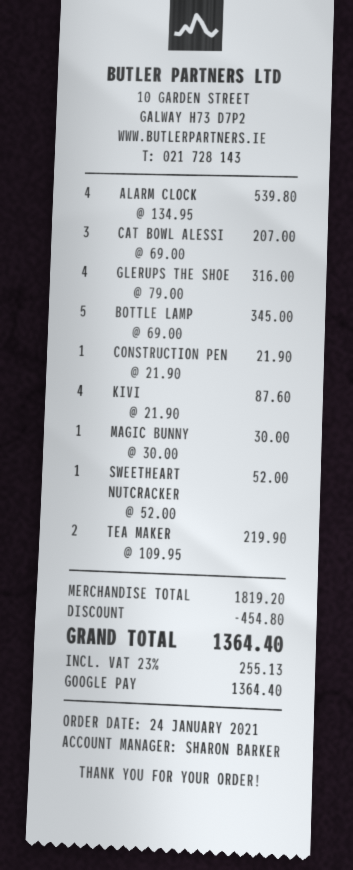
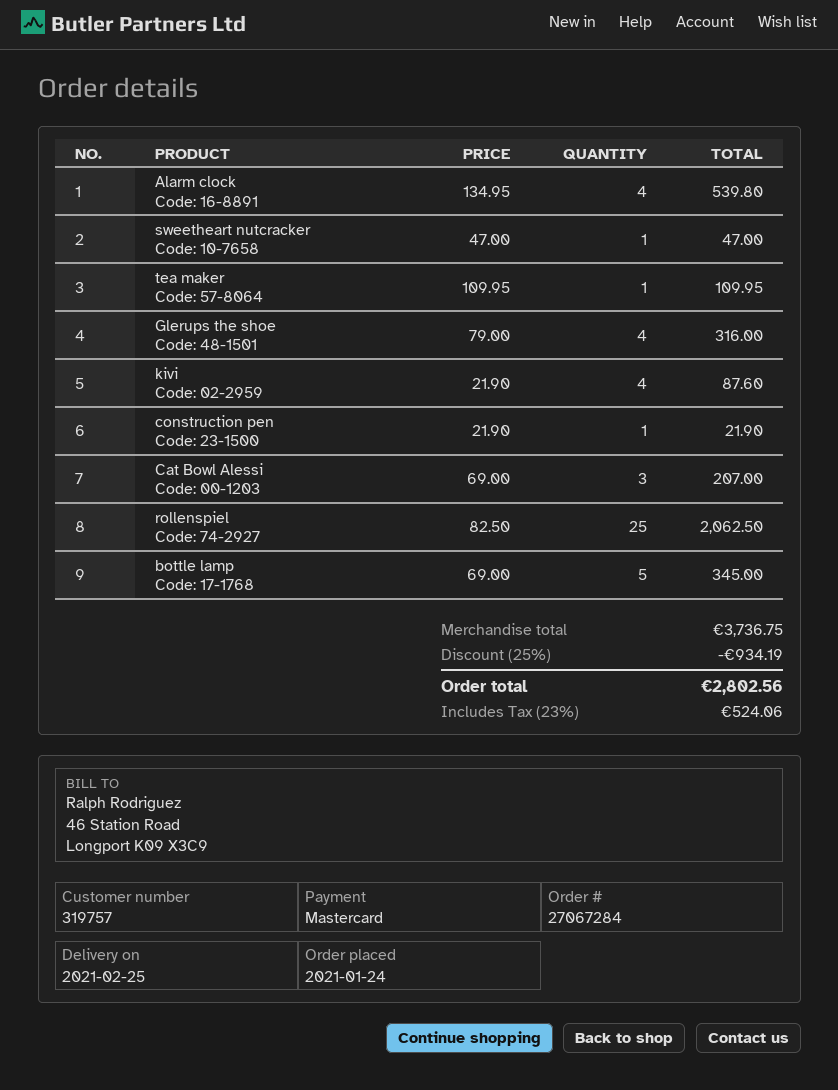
payment method: Google Pay -> Mastercard
MAGIC BUNNY: 1 x 30.00 = 30.00 -> none
SWEETHEART NUTCRACKER: 1 x 52.00 = 52.00 -> 1 x 47.00 = 47.00
TEA MAKER: 2 x 109.95 = 219.90 -> 1 x 109.95 = 109.95
rollenspiel: none -> 25 x 82.50 = 2062.50
subtotal: 1819.20 -> 3736.75
discount: 454.80 -> 934.19
tax: 23% = 255.13 -> 23% = 524.06
total: 1364.40 -> 2802.56

